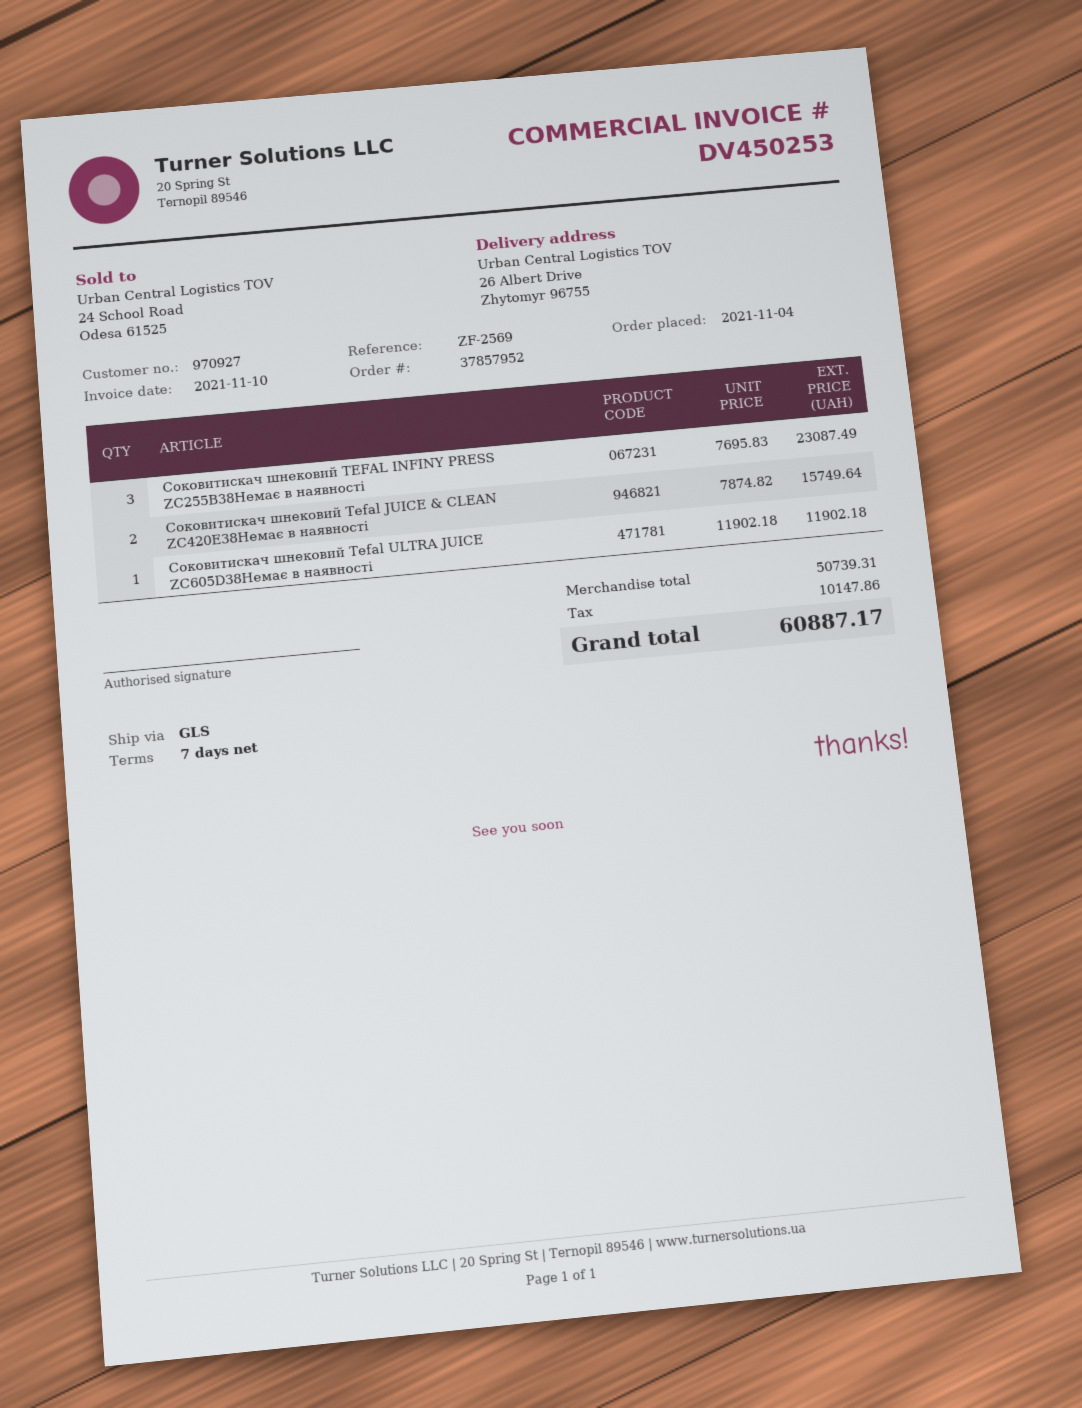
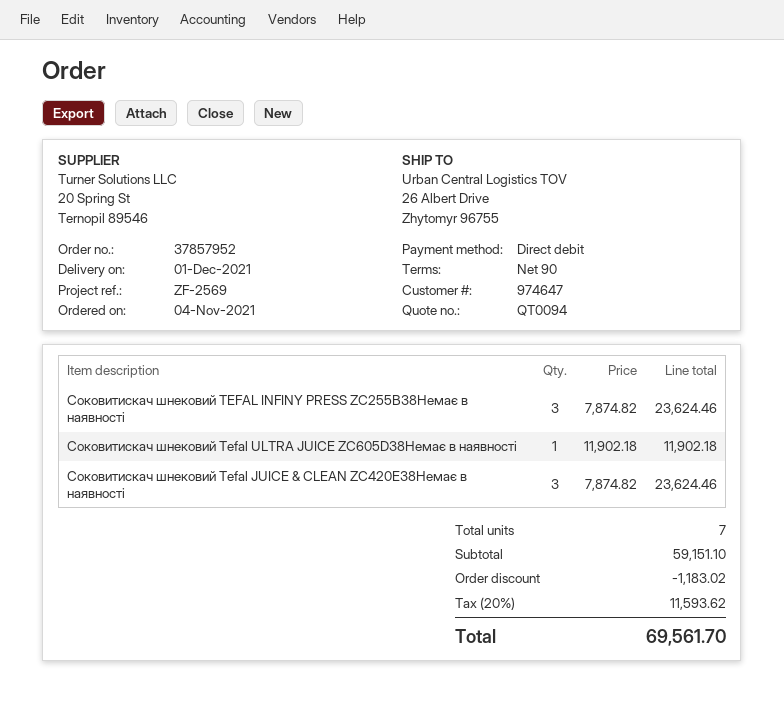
payment terms: 7 days -> 90 days
customer number: 970927 -> 974647
Соковитискач шнековий TEFAL INFINY PRESS ZC255B38Немає в наявності: 3 x 7695.83 = 23087.49 -> 3 x 7874.82 = 23624.46
Соковитискач шнековий Tefal JUICE & CLEAN ZC420E38Немає в наявності: 2 x 7874.82 = 15749.64 -> 3 x 7874.82 = 23624.46
subtotal: 50739.31 -> 59151.10
discount: none -> 1183.02
tax: 10147.86 -> 11593.62
total: 60887.17 -> 69561.70

